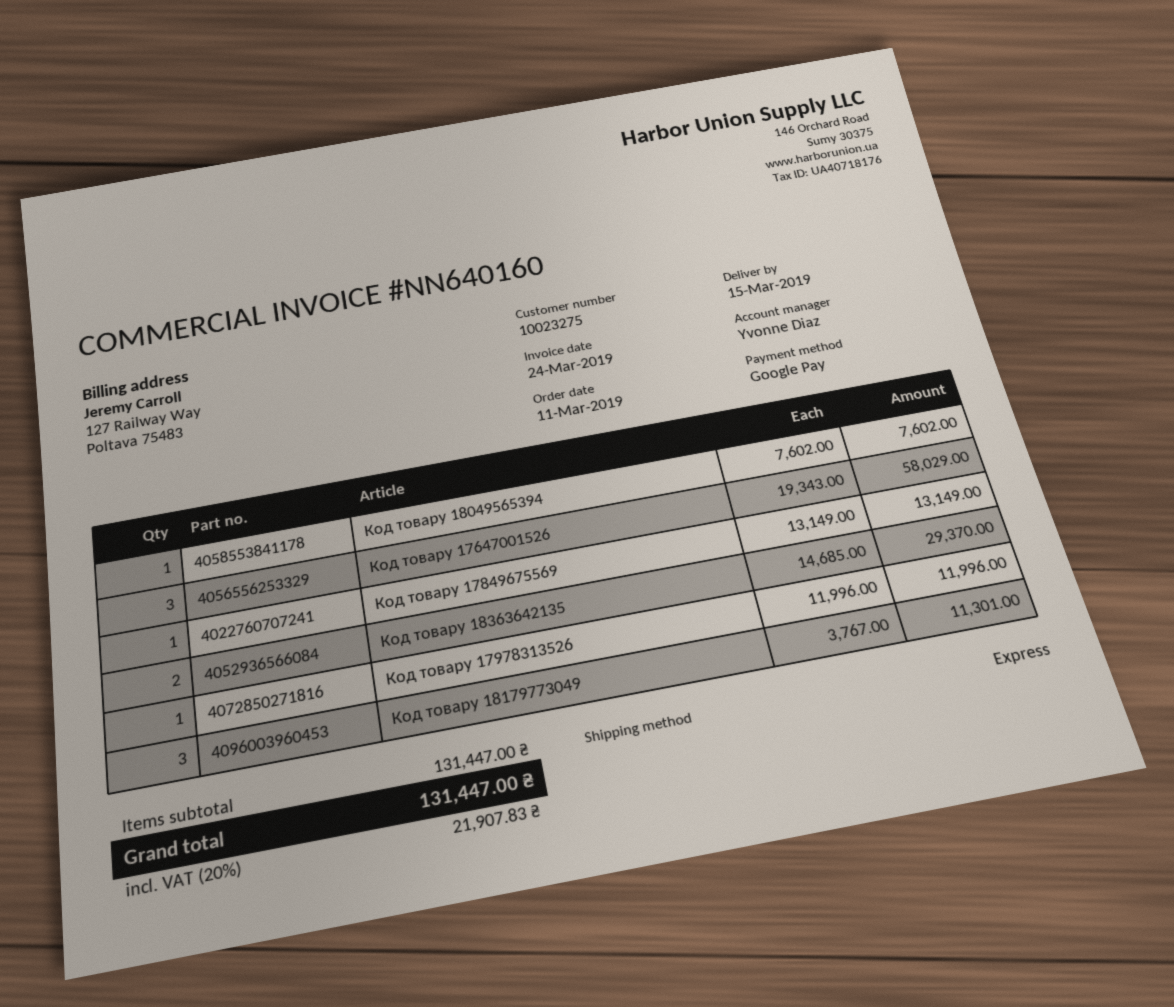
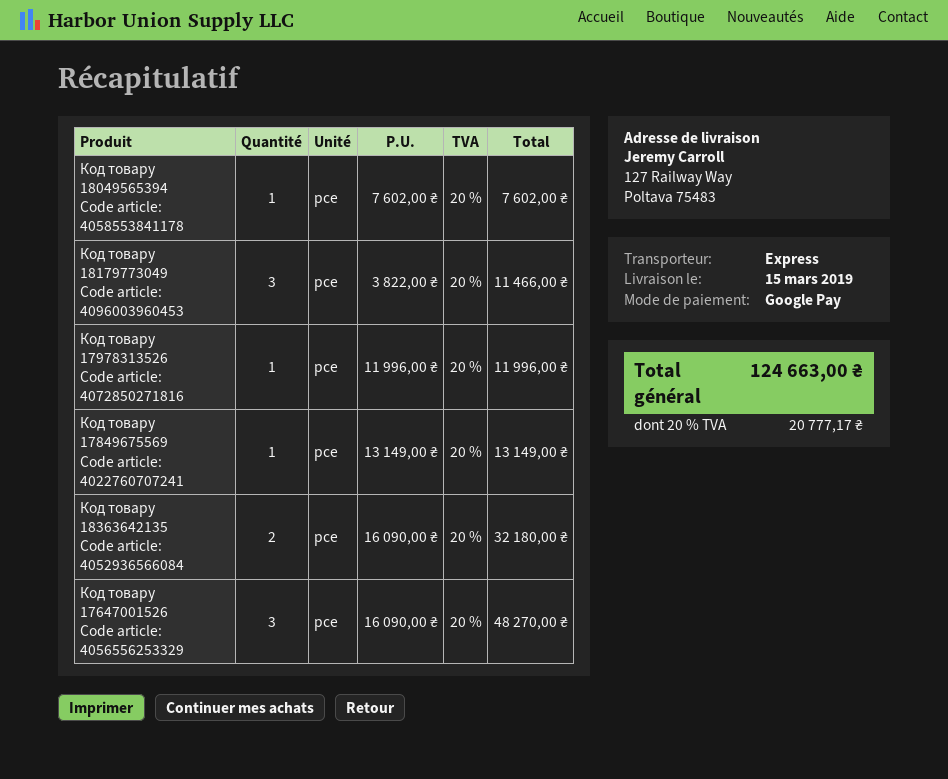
Код товару 17647001526: 3 x 19343.00 = 58029.00 -> 3 x 16090.00 = 48270.00
Код товару 18363642135: 2 x 14685.00 = 29370.00 -> 2 x 16090.00 = 32180.00
Код товару 18179773049: 3 x 3767.00 = 11301.00 -> 3 x 3822.00 = 11466.00
tax: 20% = 21907.83 -> 20% = 20777.17
total: 131447.00 -> 124663.00

